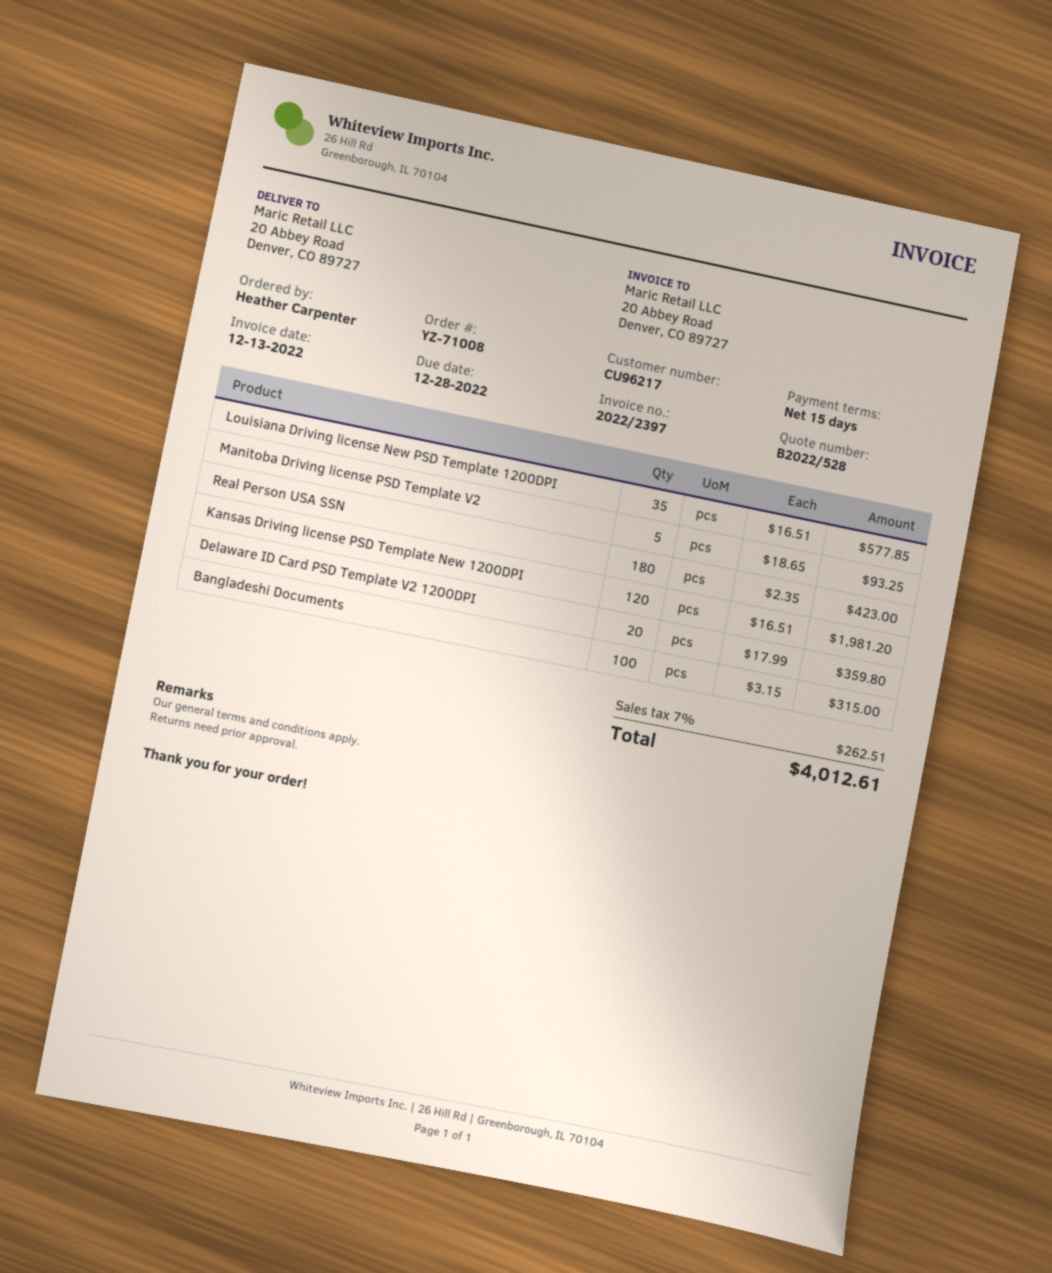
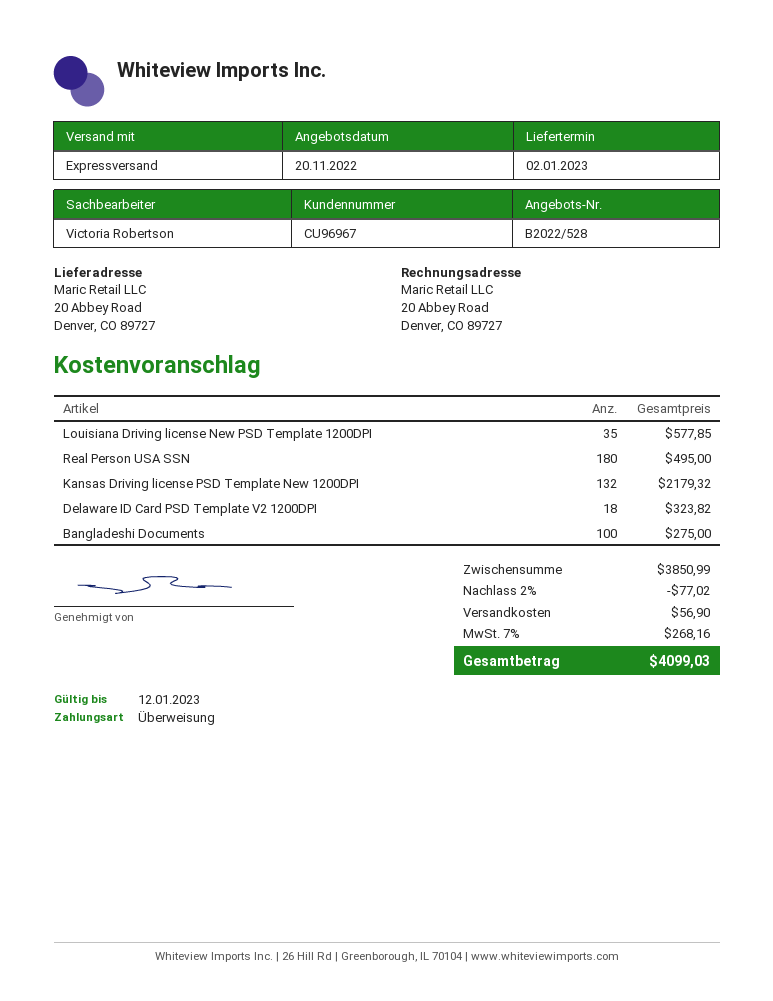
customer number: CU96217 -> CU96967
Manitoba Driving license PSD Template V2: 5 for 93.25 -> none
Real Person USA SSN: 180 for 423.00 -> 180 for 495.00
Kansas Driving license PSD Template New 1200DPI: 120 for 1981.20 -> 132 for 2179.32
Delaware ID Card PSD Template V2 1200DPI: 20 for 359.80 -> 18 for 323.82
Bangladeshi Documents: 100 for 315.00 -> 100 for 275.00
discount: none -> 2% = 77.02
shipping: none -> 56.90
tax: 7% = 262.51 -> 7% = 268.16
total: 4012.61 -> 4099.03

